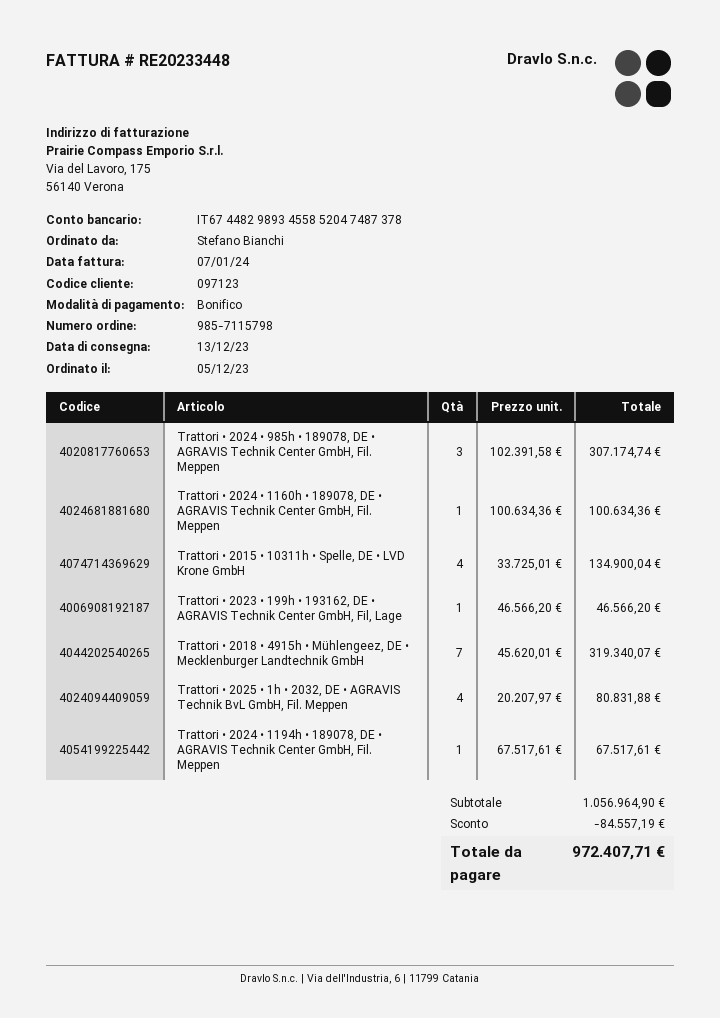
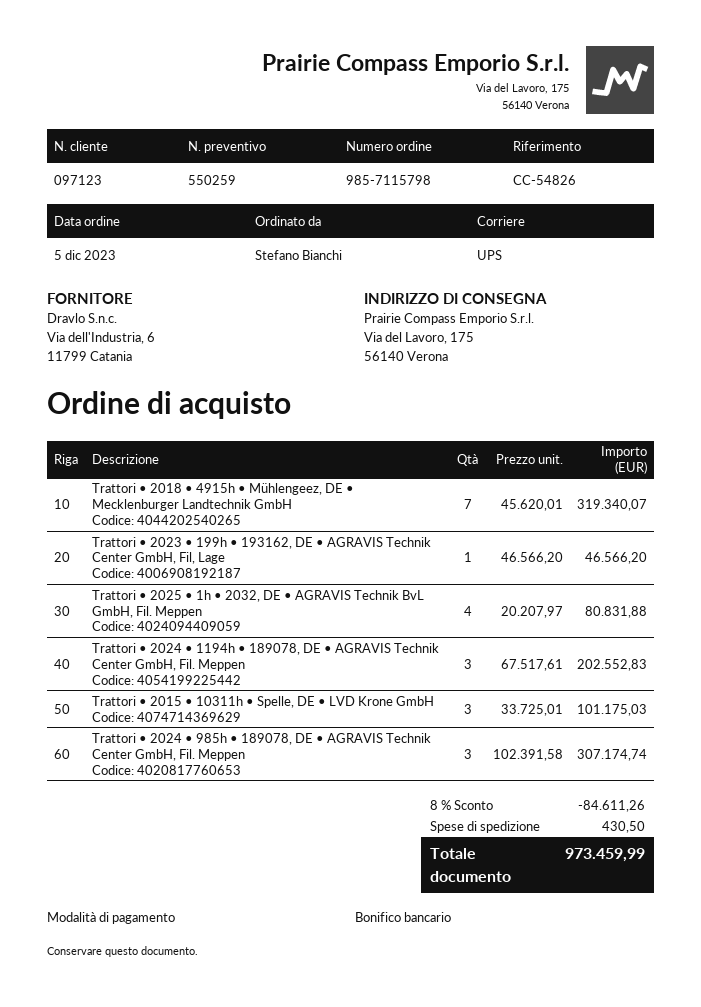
Trattori • 2024 • 1160h • 189078, DE • AGRAVIS Technik Center GmbH, Fil. Meppen: 1 x 100634.36 = 100634.36 -> none
Trattori • 2015 • 10311h • Spelle, DE • LVD Krone GmbH: 4 x 33725.01 = 134900.04 -> 3 x 33725.01 = 101175.03
Trattori • 2024 • 1194h • 189078, DE • AGRAVIS Technik Center GmbH, Fil. Meppen: 1 x 67517.61 = 67517.61 -> 3 x 67517.61 = 202552.83
discount: 84557.19 -> 84611.26
shipping: none -> 430.50
total: 972407.71 -> 973459.99

